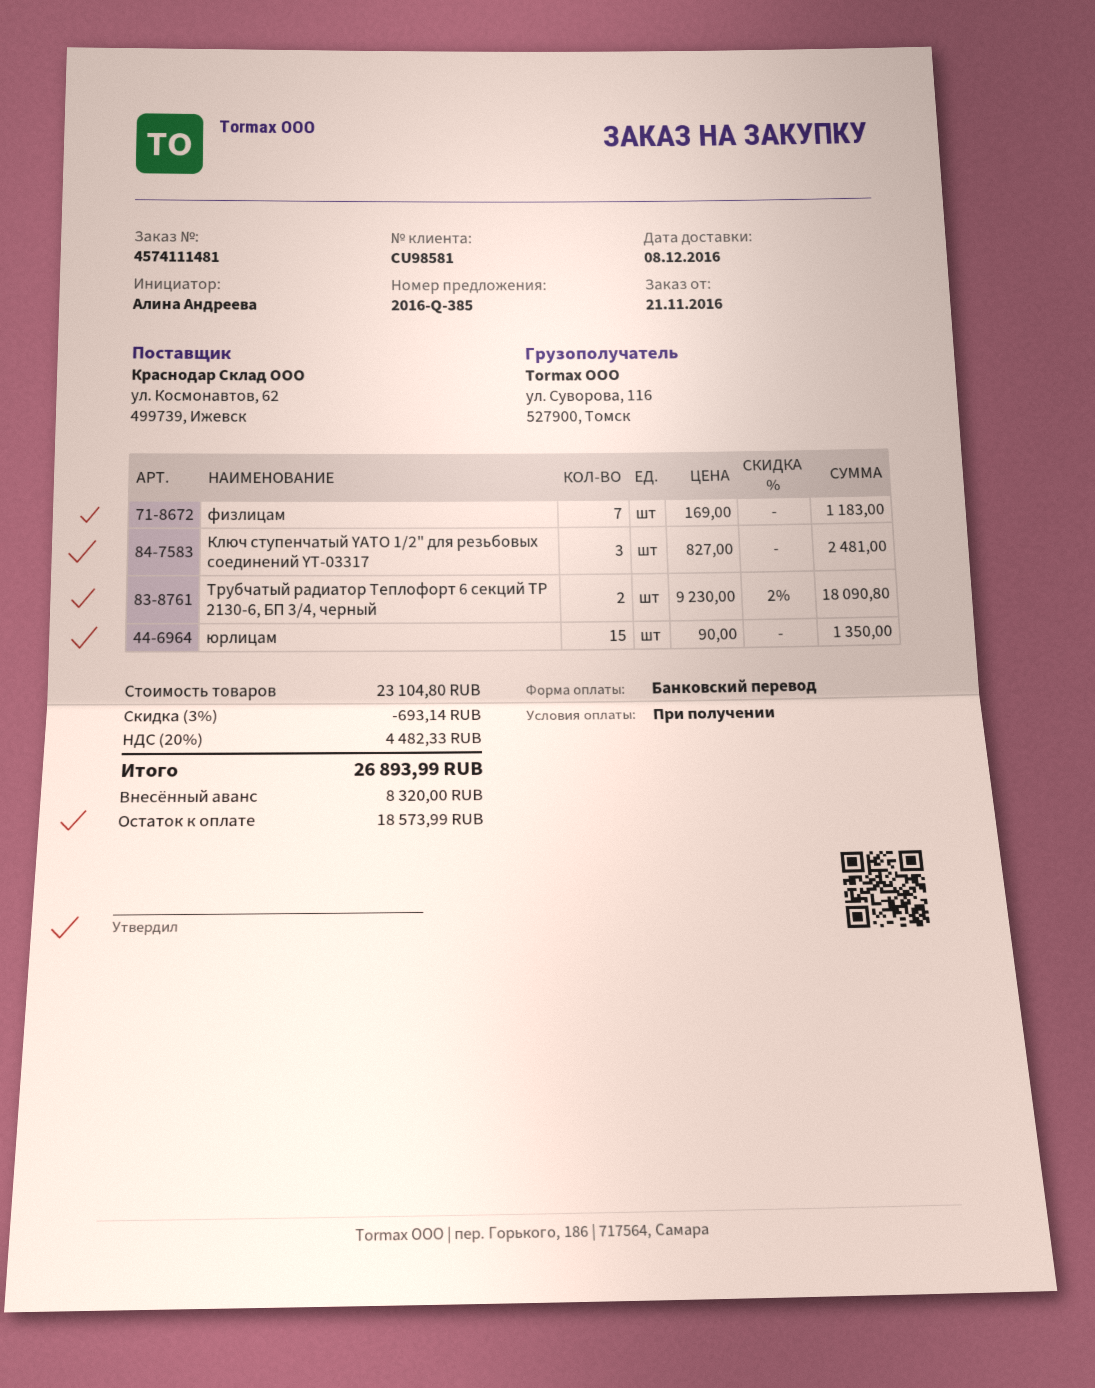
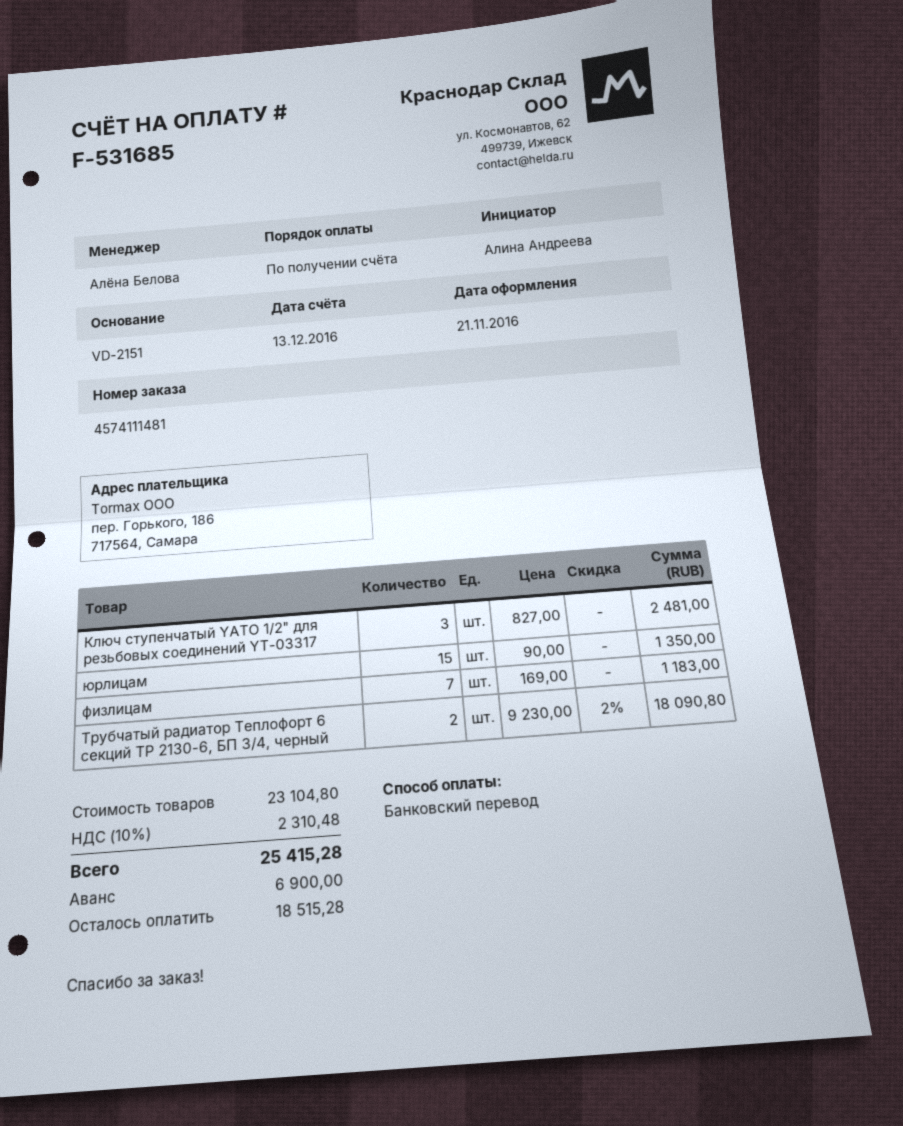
discount: 3% = 693.14 -> none
tax: 20% = 4482.33 -> 10% = 2310.48
total: 26893.99 -> 25415.28
deposit: 8320.00 -> 6900.00
balance: 18573.99 -> 18515.28

